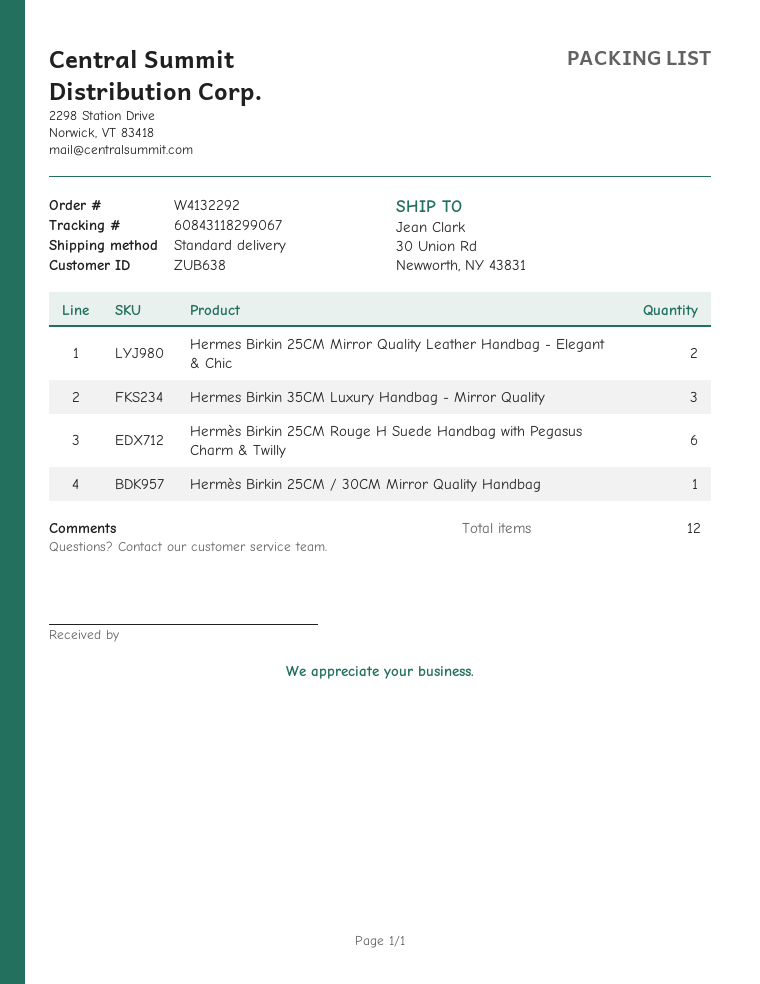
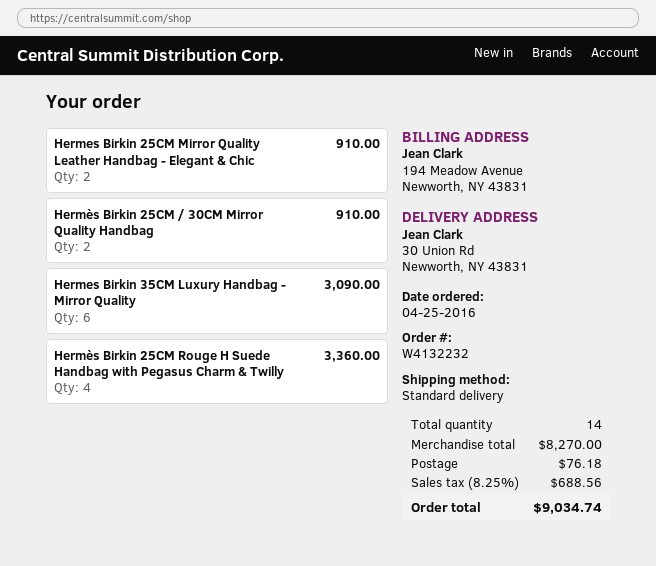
order number: W4132292 -> W4132232
Hermes Birkin 35CM Luxury Handbag - Mirror Quality: 3 -> 6
Hermès Birkin 25CM Rouge H Suede Handbag with Pegasus Charm & Twilly: 6 -> 4
Hermès Birkin 25CM / 30CM Mirror Quality Handbag: 1 -> 2
total quantity: 12 -> 14

